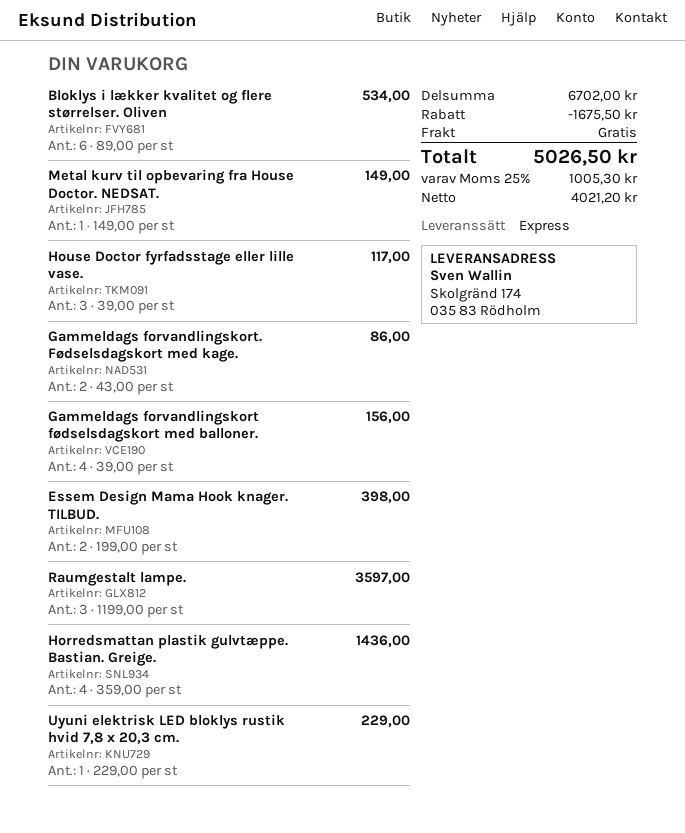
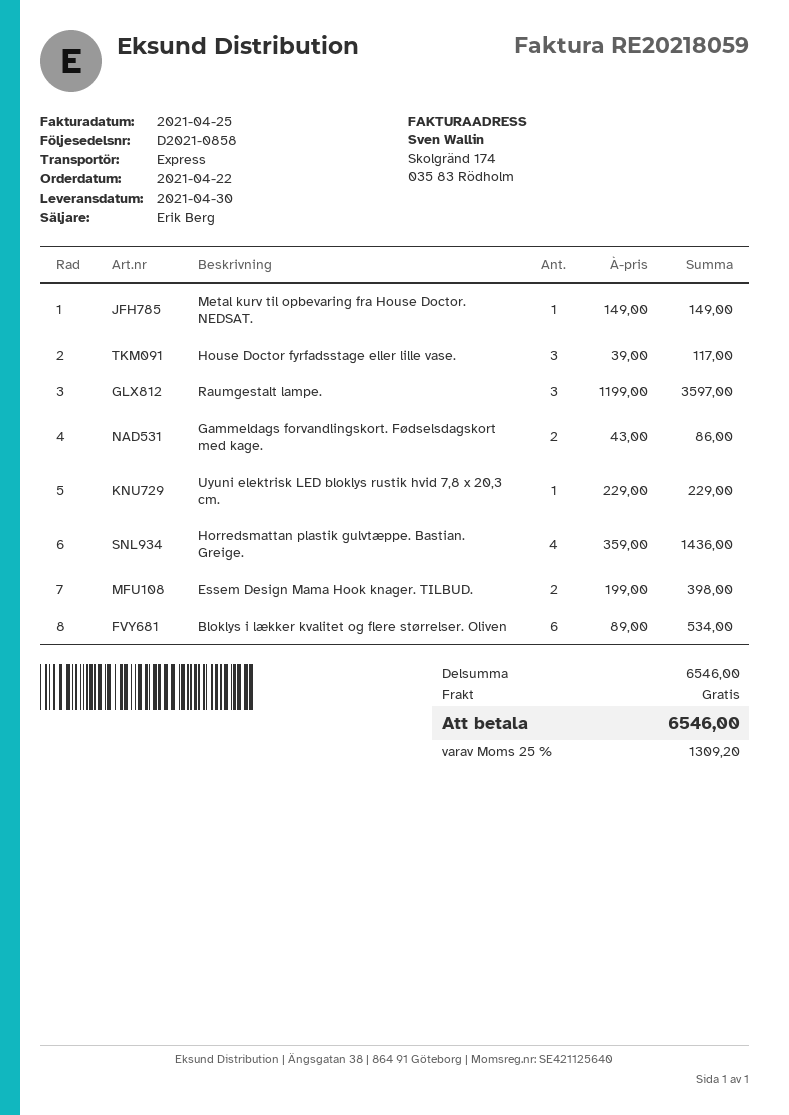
Gammeldags forvandlingskort fødselsdagskort med balloner.: 4 x 39.00 = 156.00 -> none
subtotal: 6702.00 -> 6546.00
discount: 1675.50 -> none
tax: 25% = 1005.30 -> 25% = 1309.20
total: 5026.50 -> 6546.00

